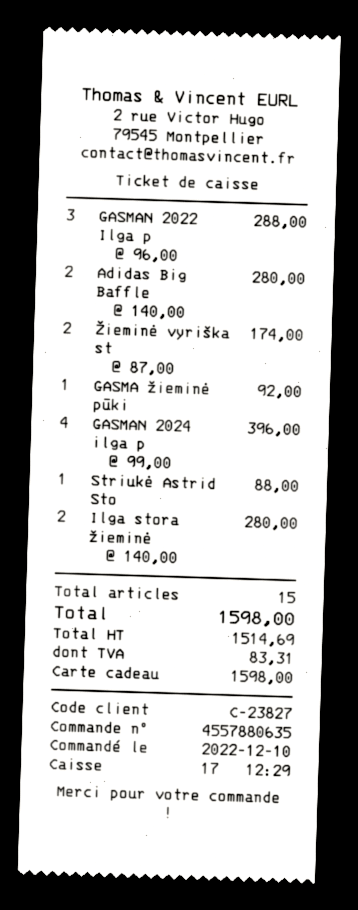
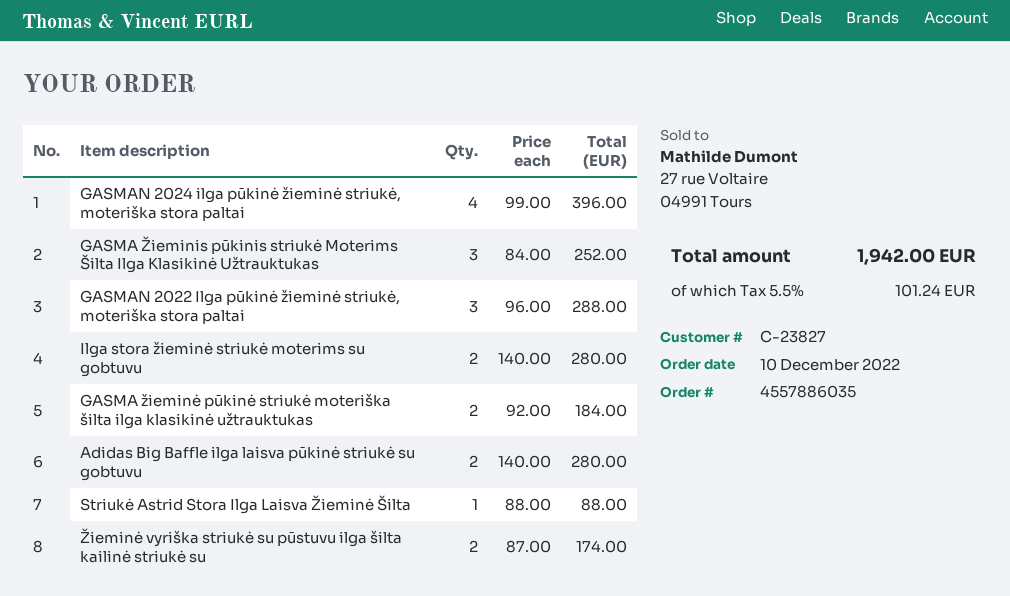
order number: 4557880635 -> 4557886035
GASMA žieminė pūki: 1 x 92.00 = 92.00 -> 2 x 92.00 = 184.00
GASMA Žieminis pūkinis striukė Moterims Šilta Ilga Klasikinė Užtrauktukas: none -> 3 x 84.00 = 252.00
tax: 83.31 -> 101.24
total: 1598.00 -> 1942.00

